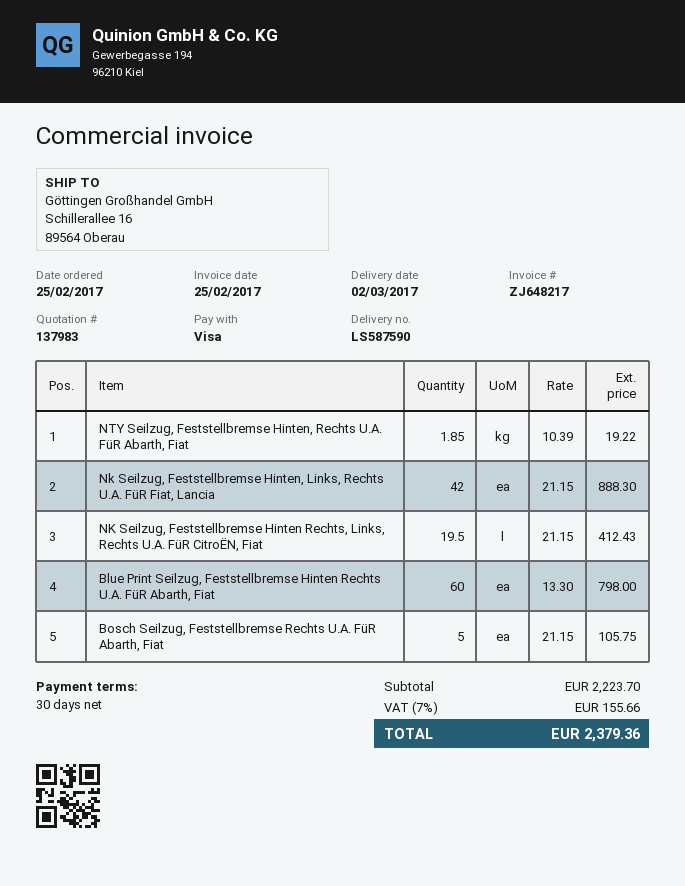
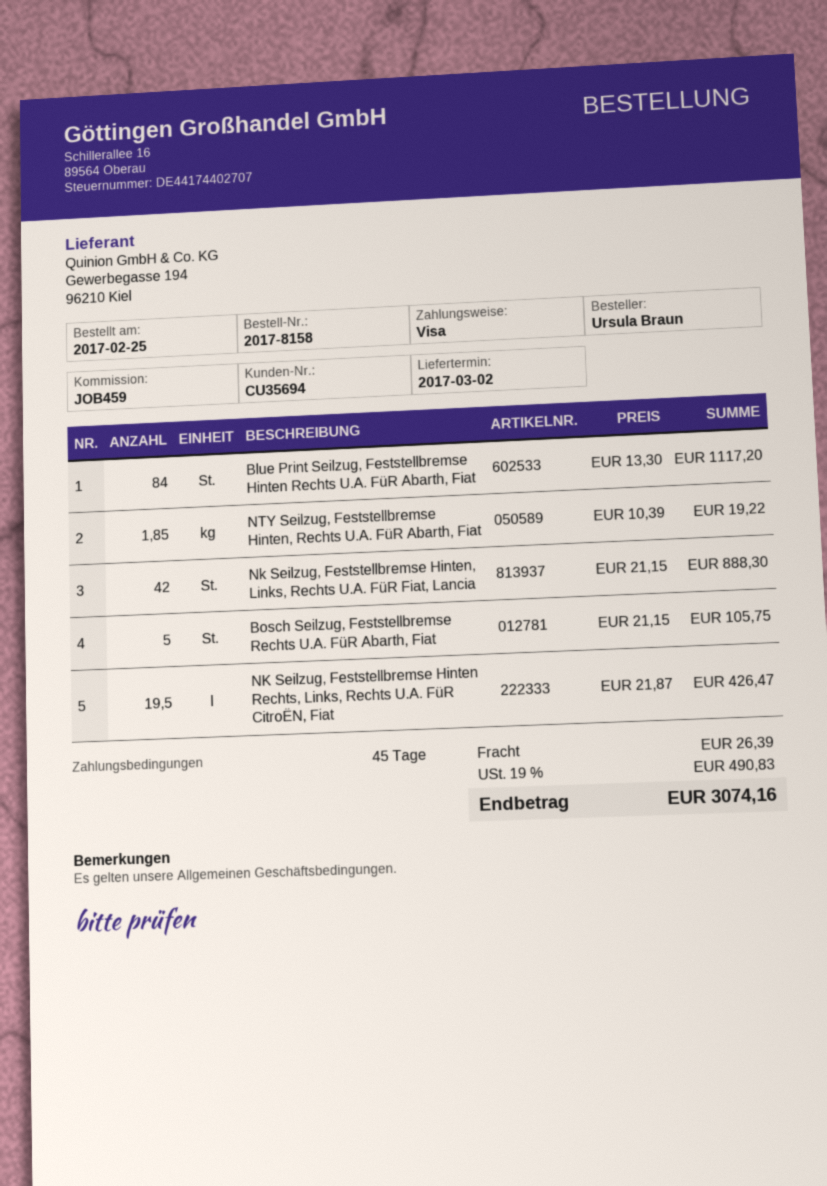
payment terms: 30 days -> 45 days
NK Seilzug, Feststellbremse Hinten Rechts, Links, Rechts U.A. FüR CitroËN, Fiat: 19.5 x 21.15 = 412.43 -> 19.5 x 21.87 = 426.47
Blue Print Seilzug, Feststellbremse Hinten Rechts U.A. FüR Abarth, Fiat: 60 x 13.30 = 798.00 -> 84 x 13.30 = 1117.20
shipping: none -> 26.39
tax: 7% = 155.66 -> 19% = 490.83
total: 2379.36 -> 3074.16

